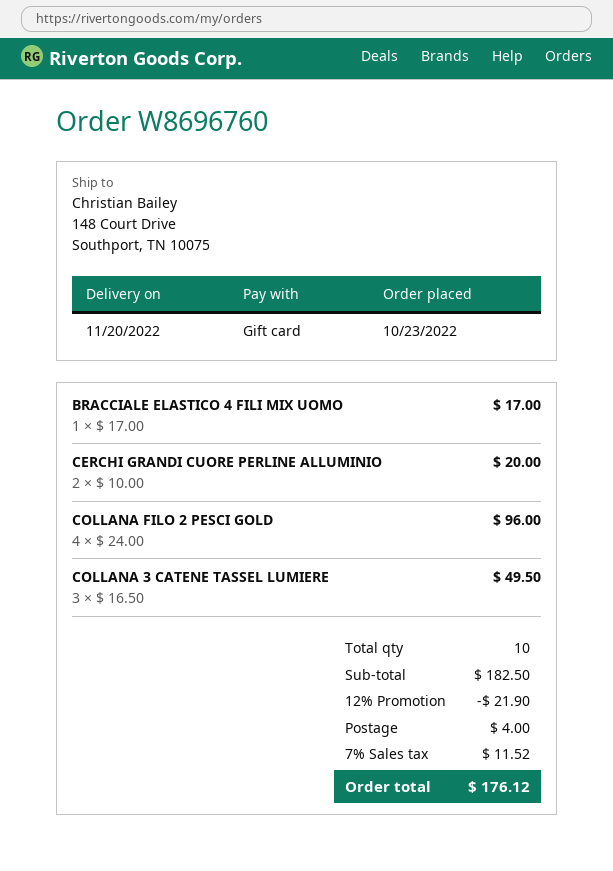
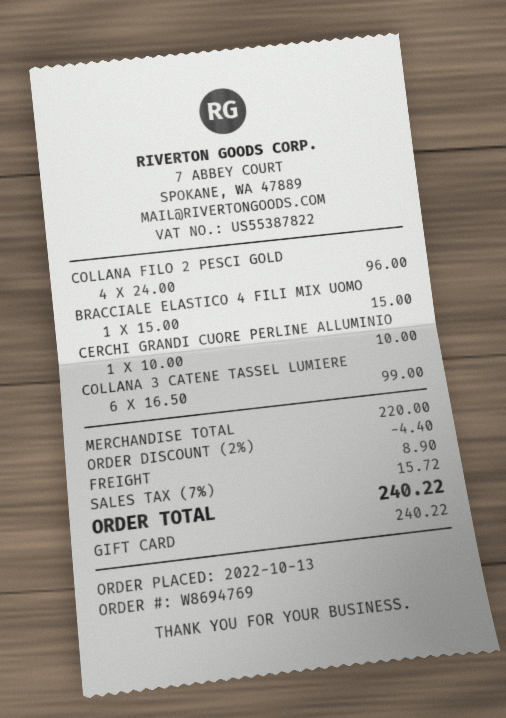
order number: W8696760 -> W8694769
order date: 2022-10-23 -> 2022-10-13
BRACCIALE ELASTICO 4 FILI MIX UOMO: 1 x 17.00 = 17.00 -> 1 x 15.00 = 15.00
CERCHI GRANDI CUORE PERLINE ALLUMINIO: 2 x 10.00 = 20.00 -> 1 x 10.00 = 10.00
COLLANA 3 CATENE TASSEL LUMIERE: 3 x 16.50 = 49.50 -> 6 x 16.50 = 99.00
subtotal: 182.50 -> 220.00
discount: 12% = 21.90 -> 2% = 4.40
shipping: 4.00 -> 8.90
tax: 7% = 11.52 -> 7% = 15.72
total: 176.12 -> 240.22

